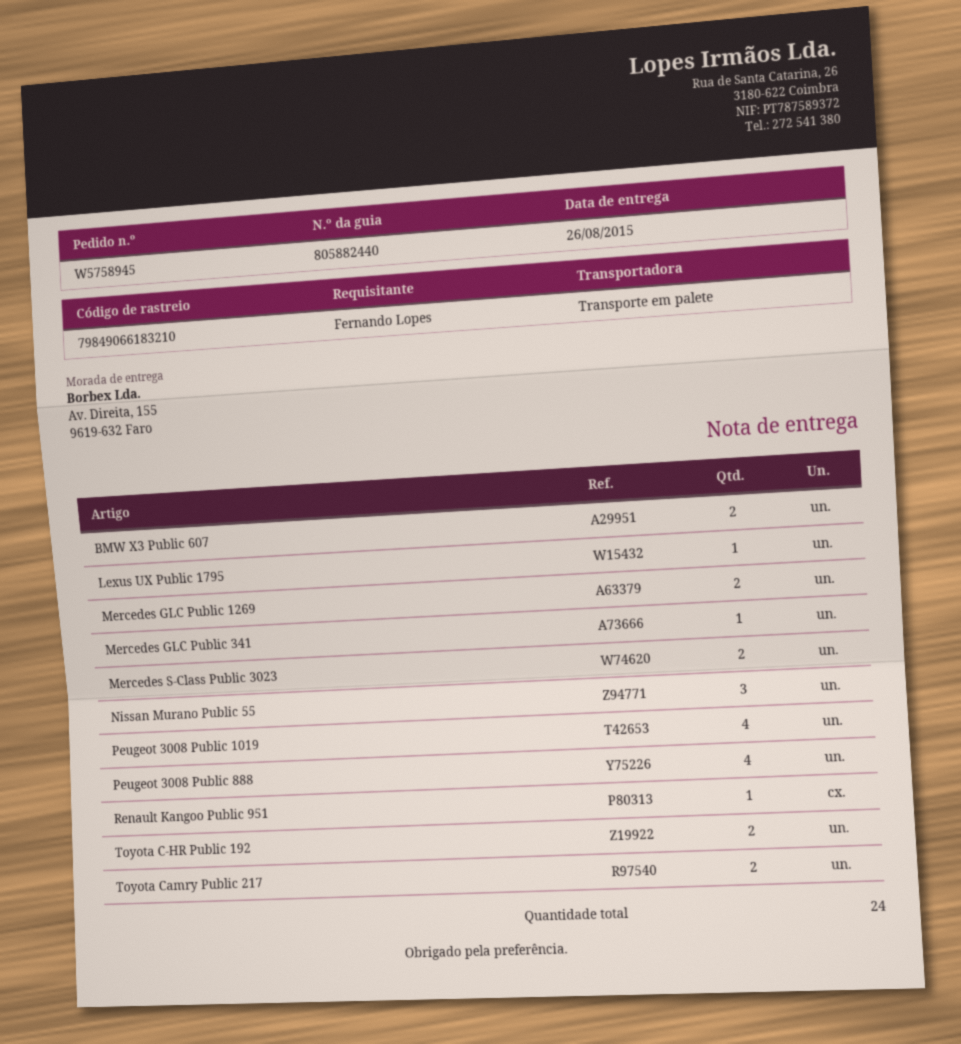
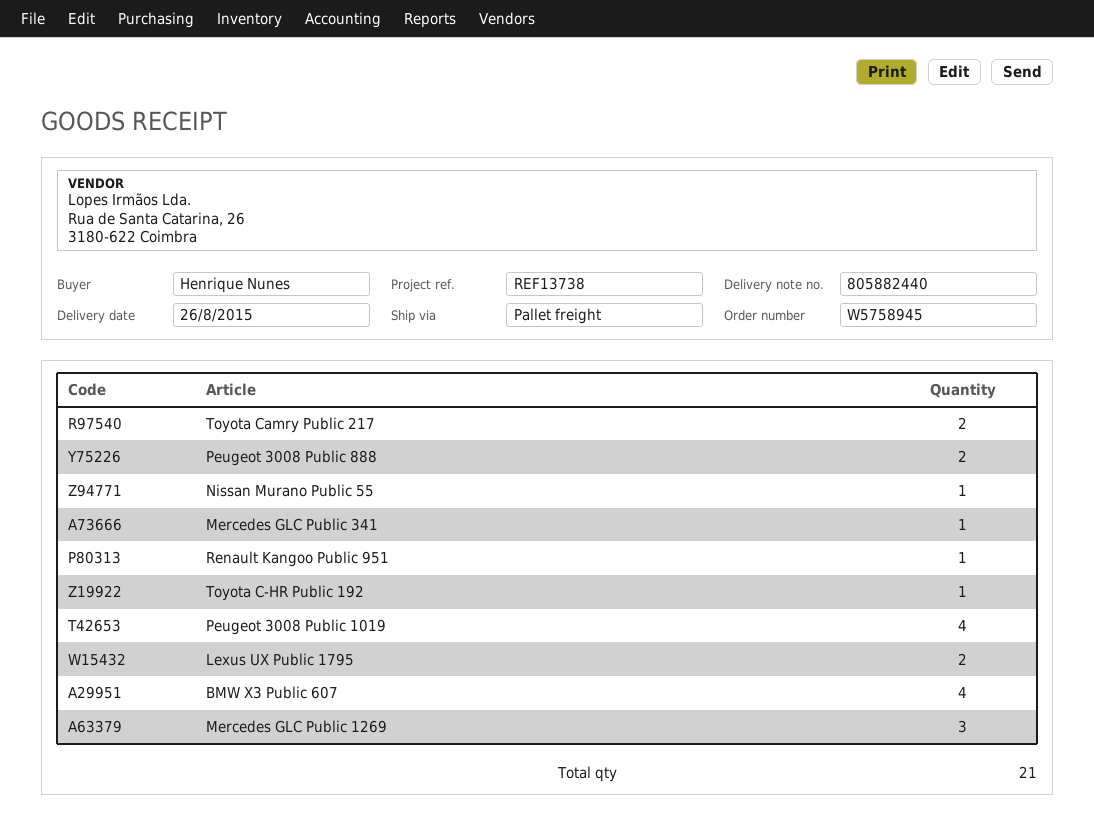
ordered by: Fernando Lopes -> Henrique Nunes
BMW X3 Public 607: 2 -> 4
Lexus UX Public 1795: 1 -> 2
Mercedes GLC Public 1269: 2 -> 3
Mercedes S-Class Public 3023: 2 -> none
Nissan Murano Public 55: 3 -> 1
Peugeot 3008 Public 888: 4 -> 2
Toyota C-HR Public 192: 2 -> 1
total quantity: 24 -> 21

